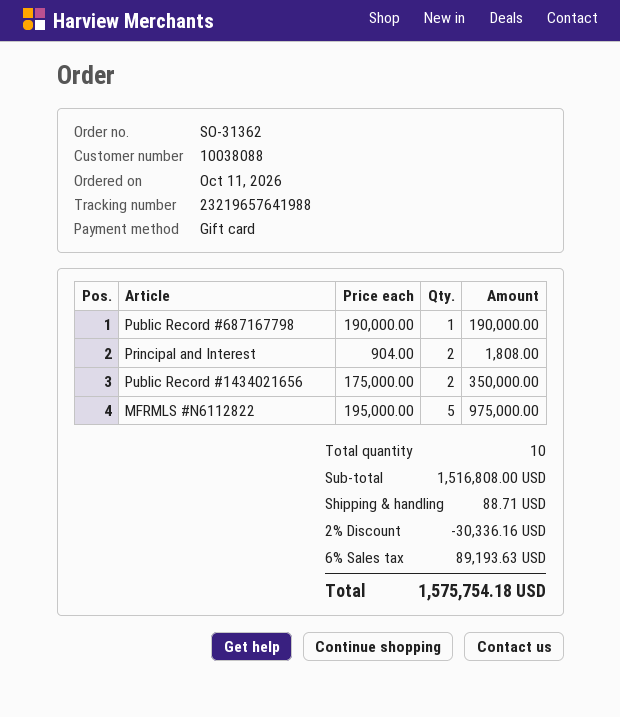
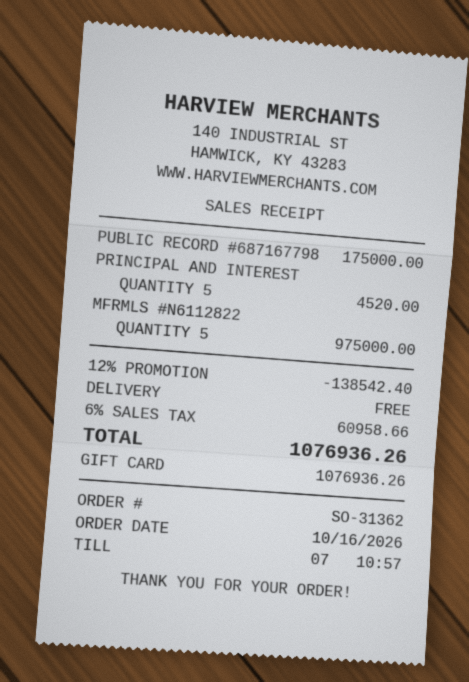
order date: 2026-10-11 -> 2026-10-16
Public Record #687167798: 1 for 190000.00 -> 1 for 175000.00
Principal and Interest: 2 for 1808.00 -> 5 for 4520.00
Public Record #1434021656: 2 for 350000.00 -> none
discount: 2% = 30336.16 -> 12% = 138542.40
shipping: 88.71 -> 0.00
tax: 6% = 89193.63 -> 6% = 60958.66
total: 1575754.18 -> 1076936.26

